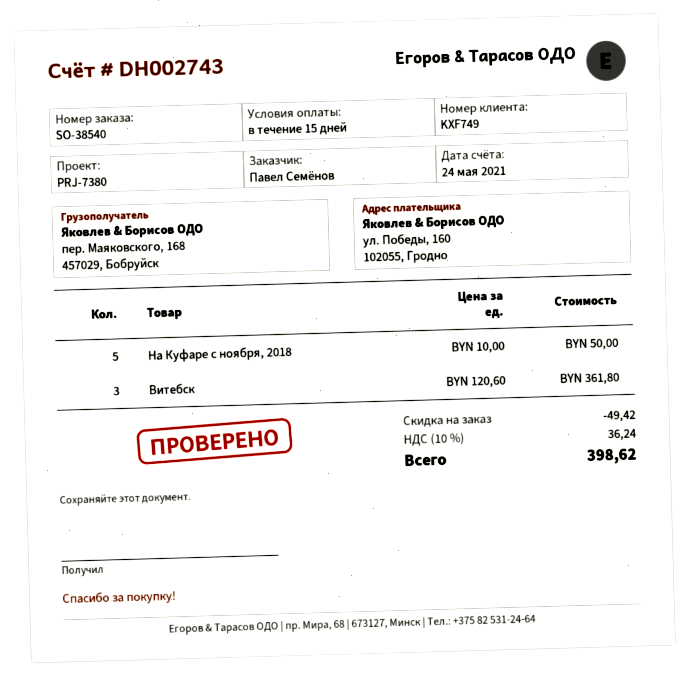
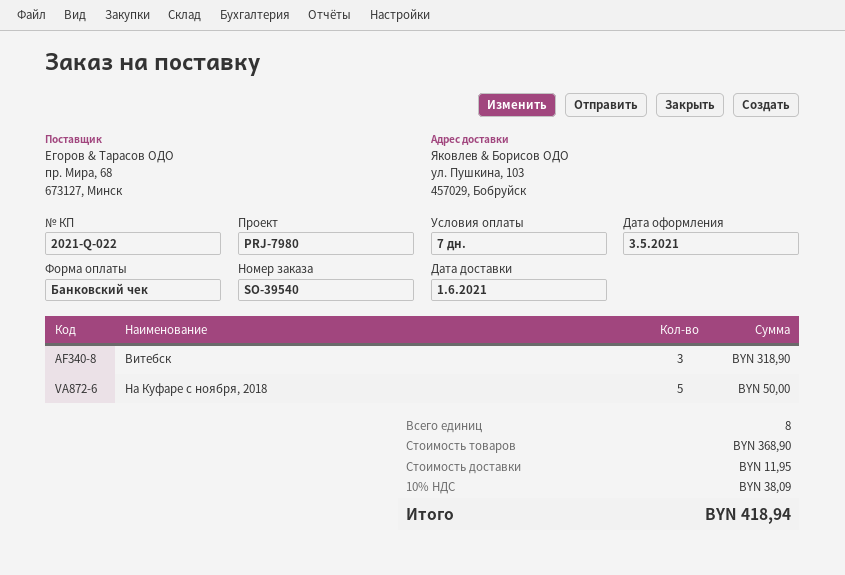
order number: SO-38540 -> SO-39540
payment terms: 15 days -> 7 days
reference: PRJ-7380 -> PRJ-7980
ship to: пер. Маяковского, 168, 457029, Бобруйск -> ул. Пушкина, 103, 457029, Бобруйск
Витебск: 3 for 361.80 -> 3 for 318.90
discount: 49.42 -> none
shipping: none -> 11.95
tax: 10% = 36.24 -> 10% = 38.09
total: 398.62 -> 418.94

